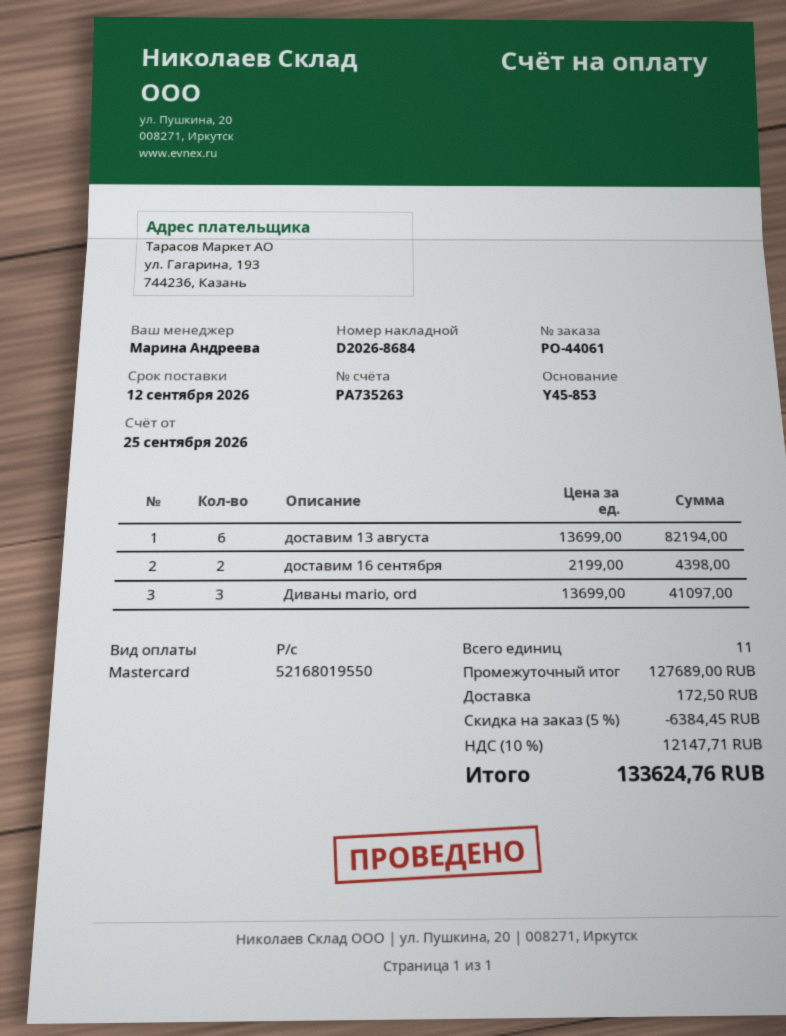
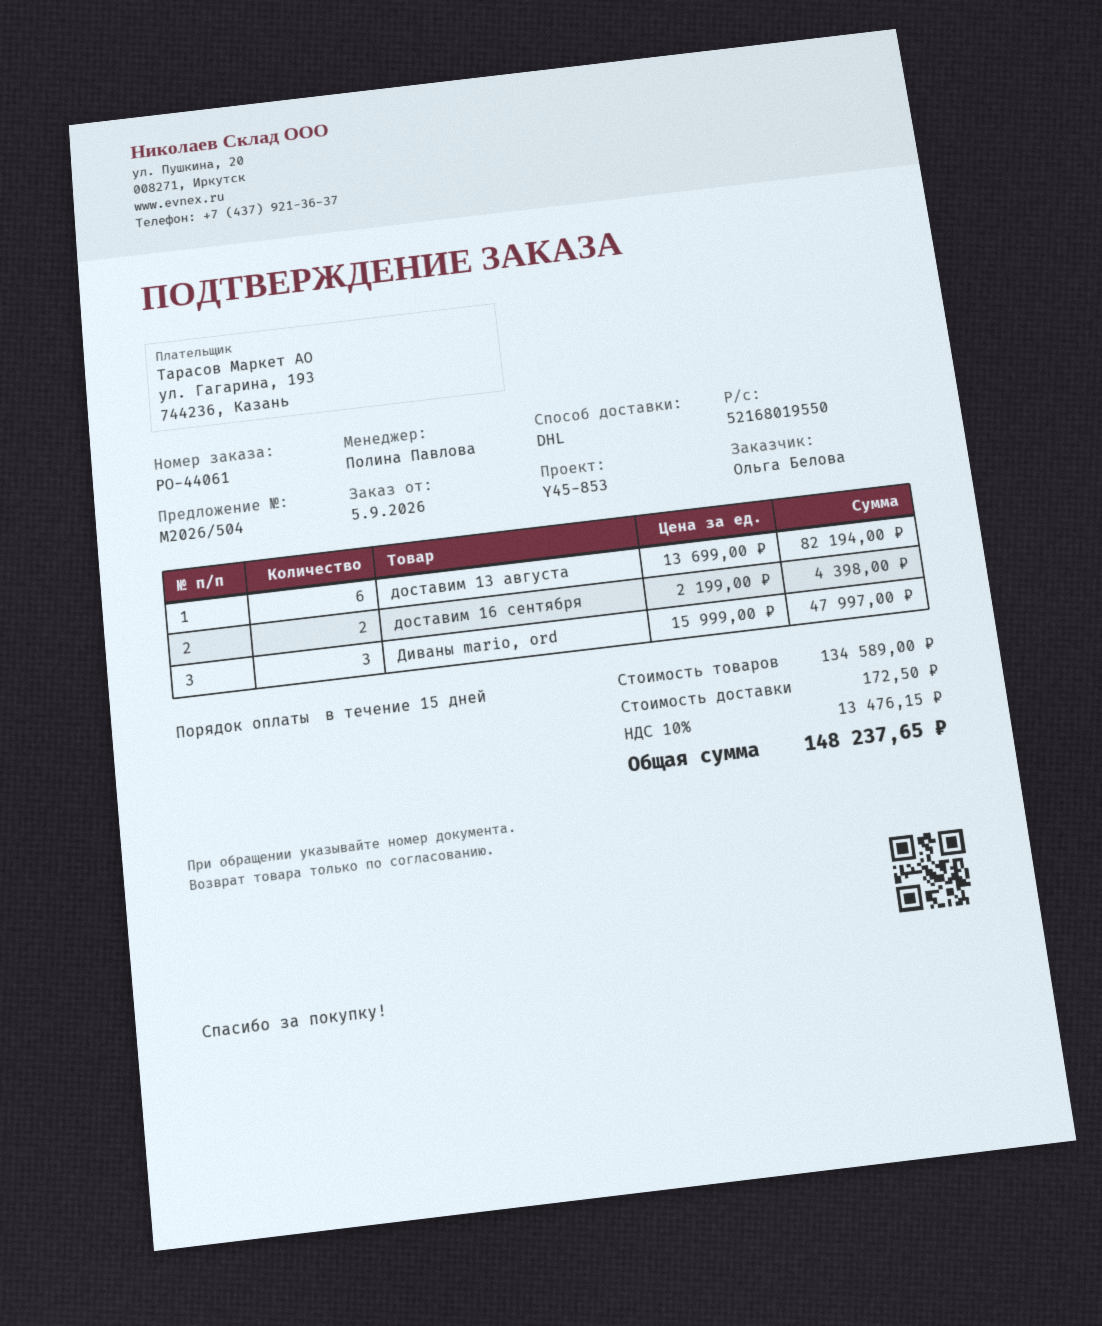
sales rep: Марина Андреева -> Полина Павлова
Диваны mario, ord: 3 x 13699.00 = 41097.00 -> 3 x 15999.00 = 47997.00
subtotal: 127689.00 -> 134589.00
discount: 5% = 6384.45 -> none
tax: 10% = 12147.71 -> 10% = 13476.15
total: 133624.76 -> 148237.65

